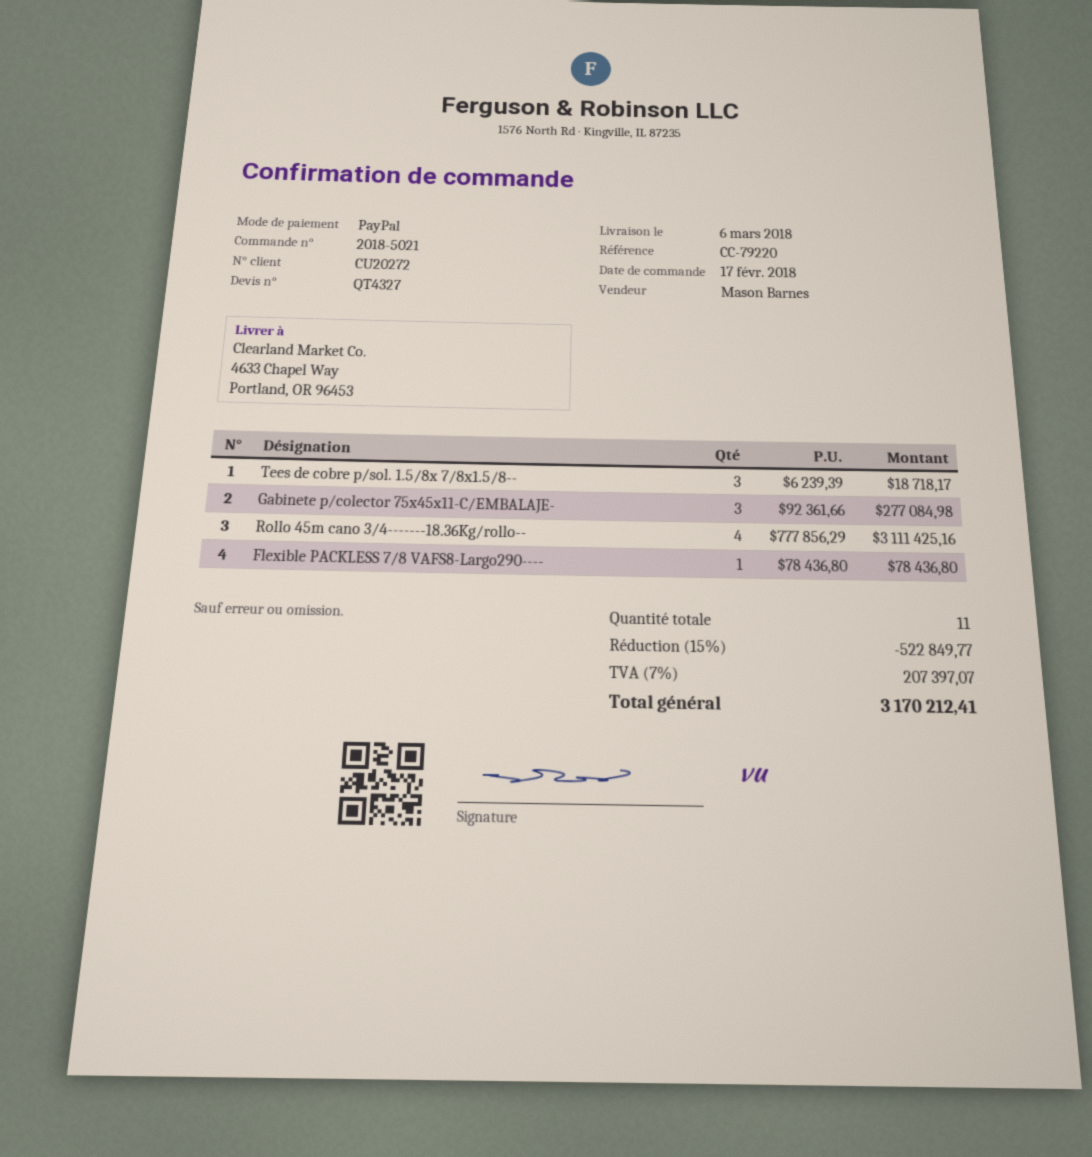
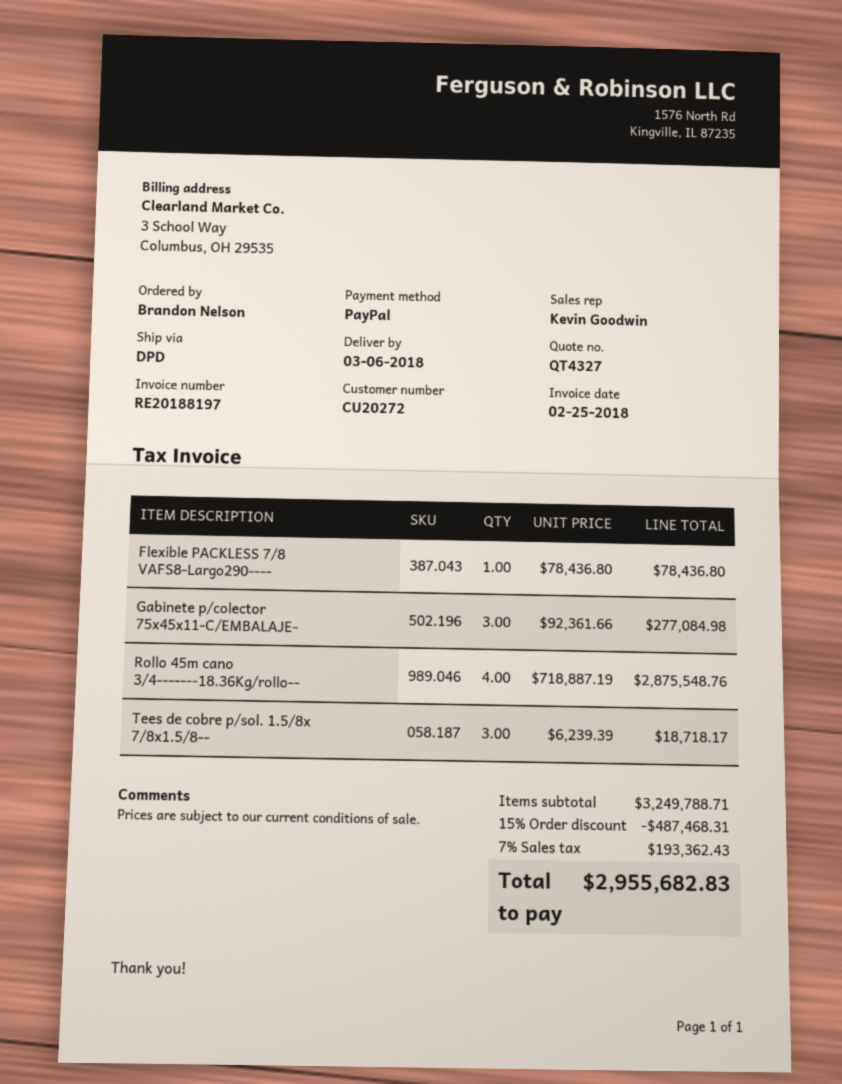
sales rep: Mason Barnes -> Kevin Goodwin
Rollo 45m cano 3/4-------18.36Kg/rollo--: 4 x 777856.29 = 3111425.16 -> 4 x 718887.19 = 2875548.76
discount: 15% = 522849.77 -> 15% = 487468.31
tax: 7% = 207397.07 -> 7% = 193362.43
total: 3170212.41 -> 2955682.83

